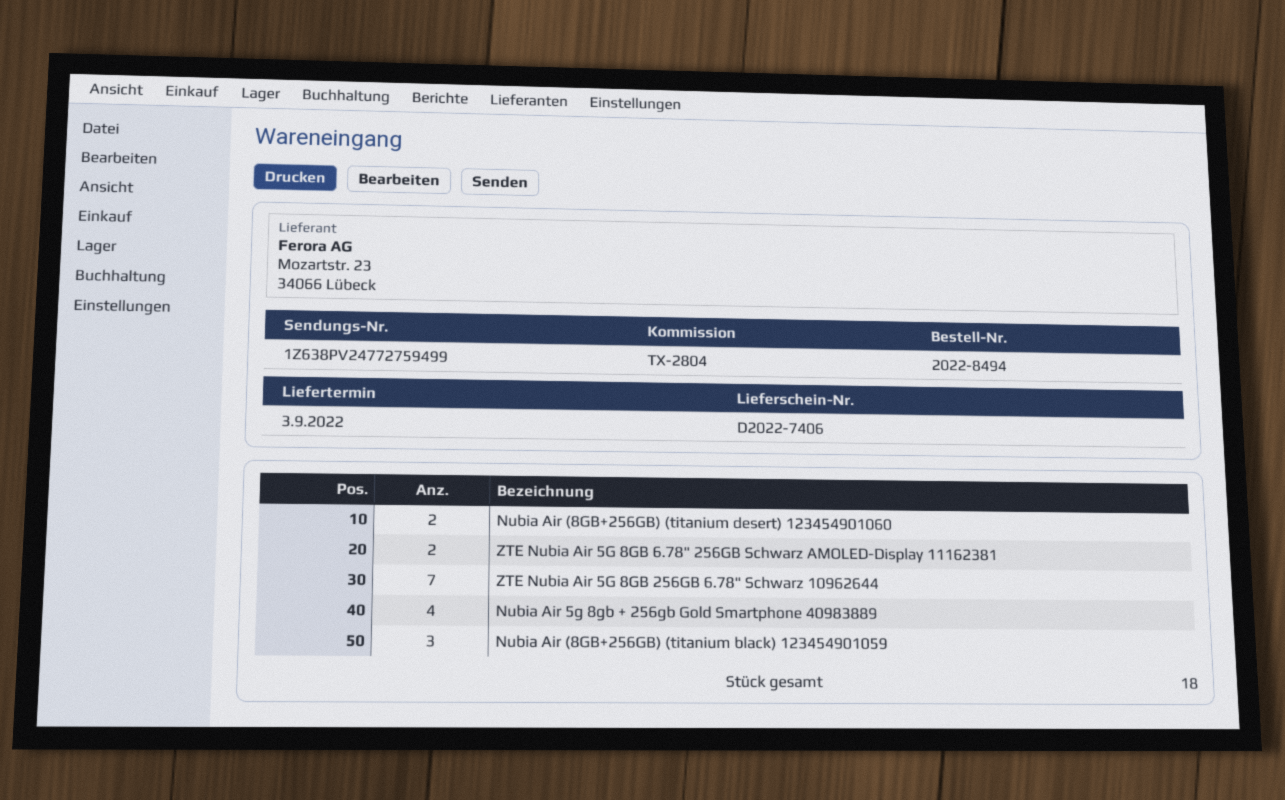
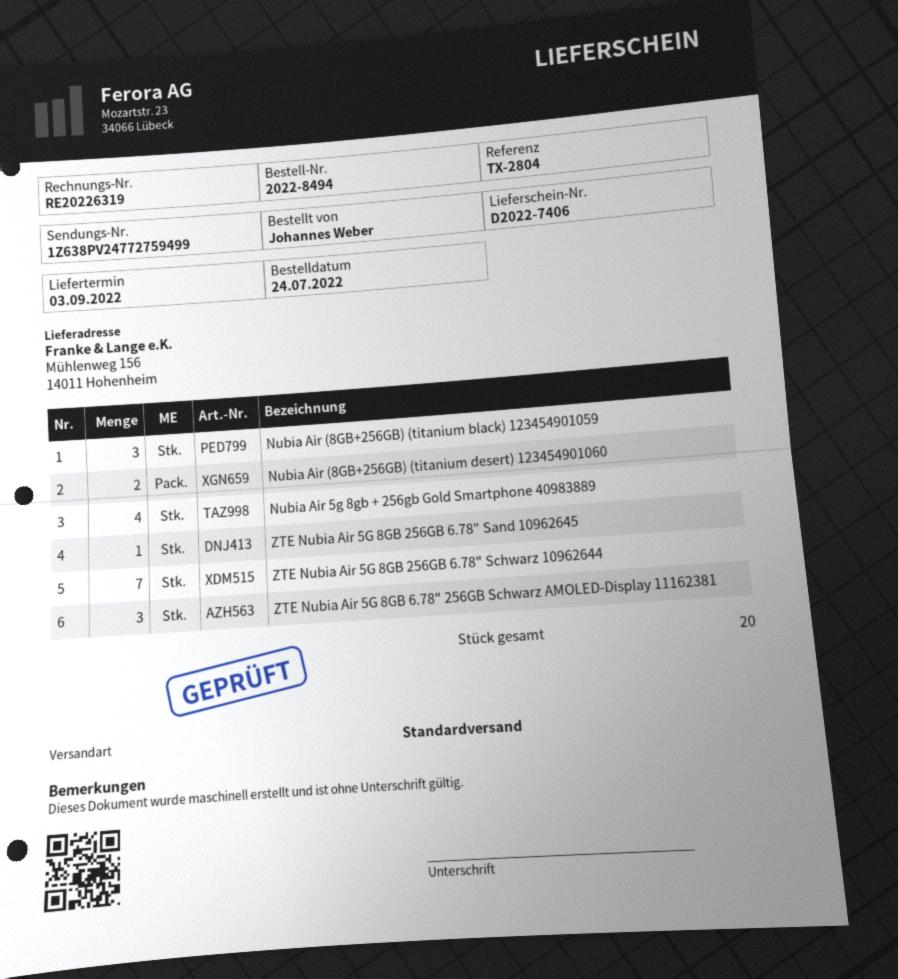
ZTE Nubia Air 5G 8GB 6.78" 256GB Schwarz AMOLED-Display 11162381: 2 -> 3
ZTE Nubia Air 5G 8GB 256GB 6.78" Sand 10962645: none -> 1
total quantity: 18 -> 20

